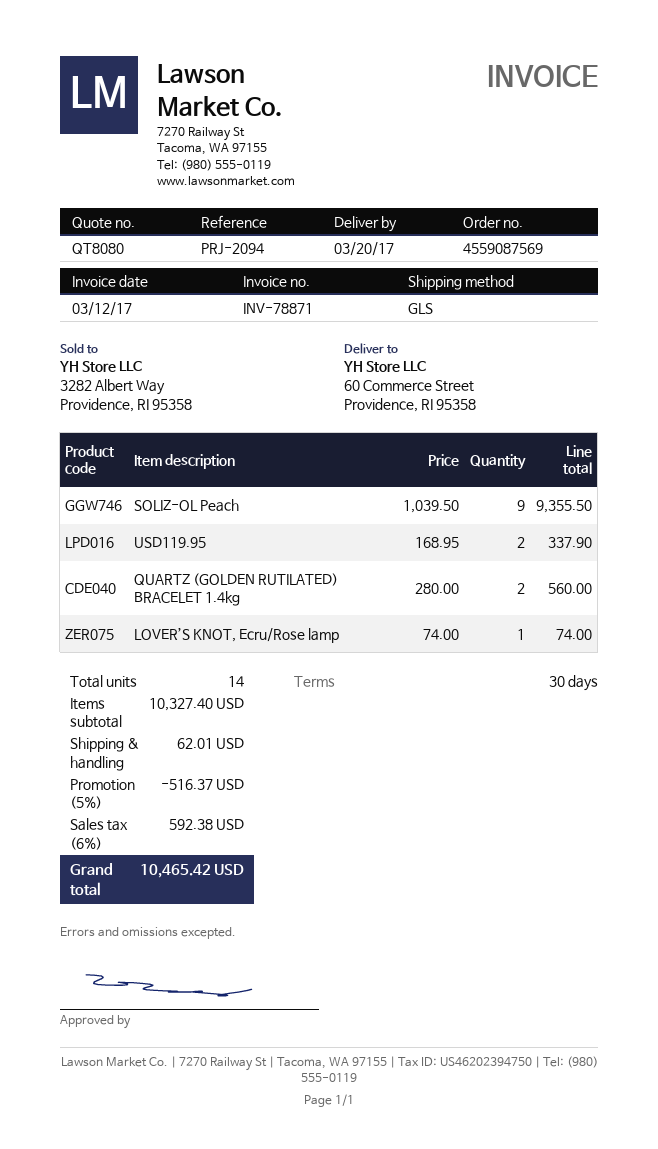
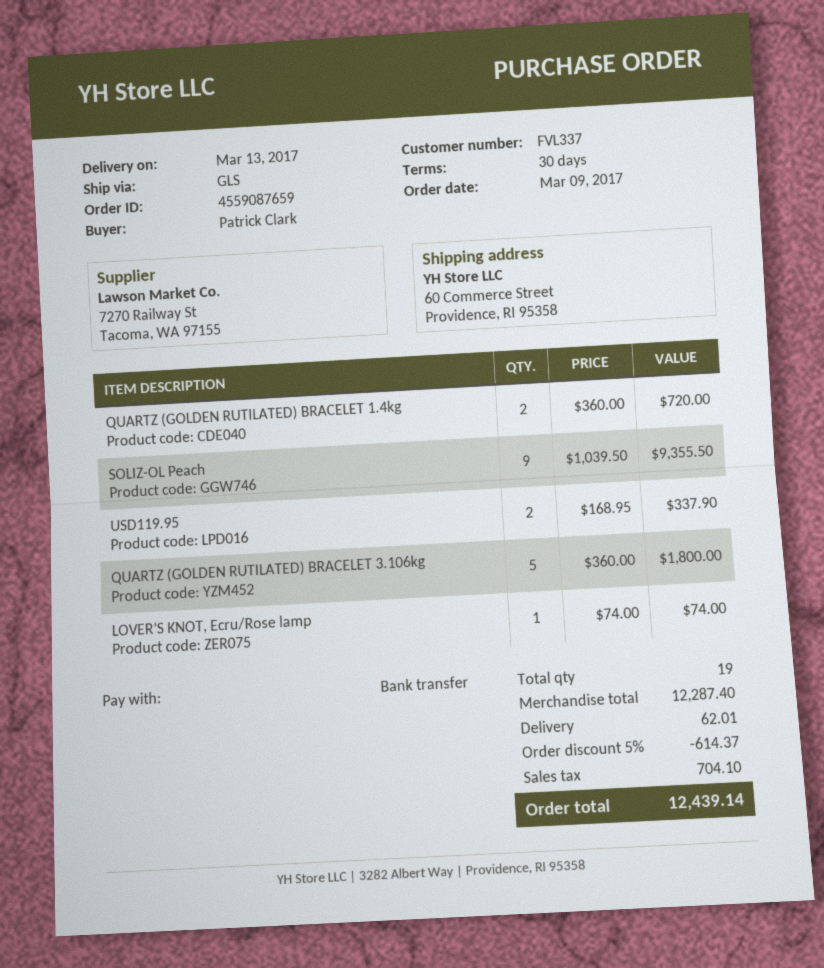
order number: 4559087569 -> 4559087659
delivery date: 2017-03-20 -> 2017-03-13
QUARTZ (GOLDEN RUTILATED) BRACELET 1.4kg: 2 x 280.00 = 560.00 -> 2 x 360.00 = 720.00
QUARTZ (GOLDEN RUTILATED) BRACELET 3.106kg: none -> 5 x 360.00 = 1800.00
total quantity: 14 -> 19
subtotal: 10327.40 -> 12287.40
discount: 5% = 516.37 -> 5% = 614.37
tax: 592.38 -> 704.10
total: 10465.42 -> 12439.14

